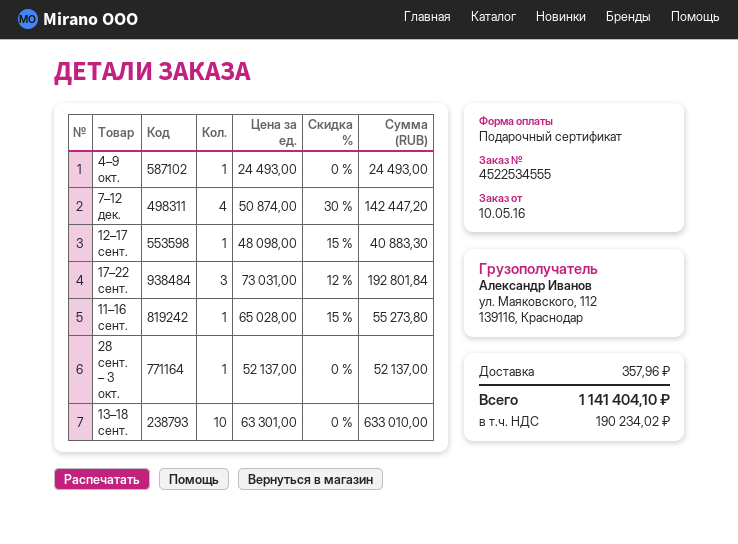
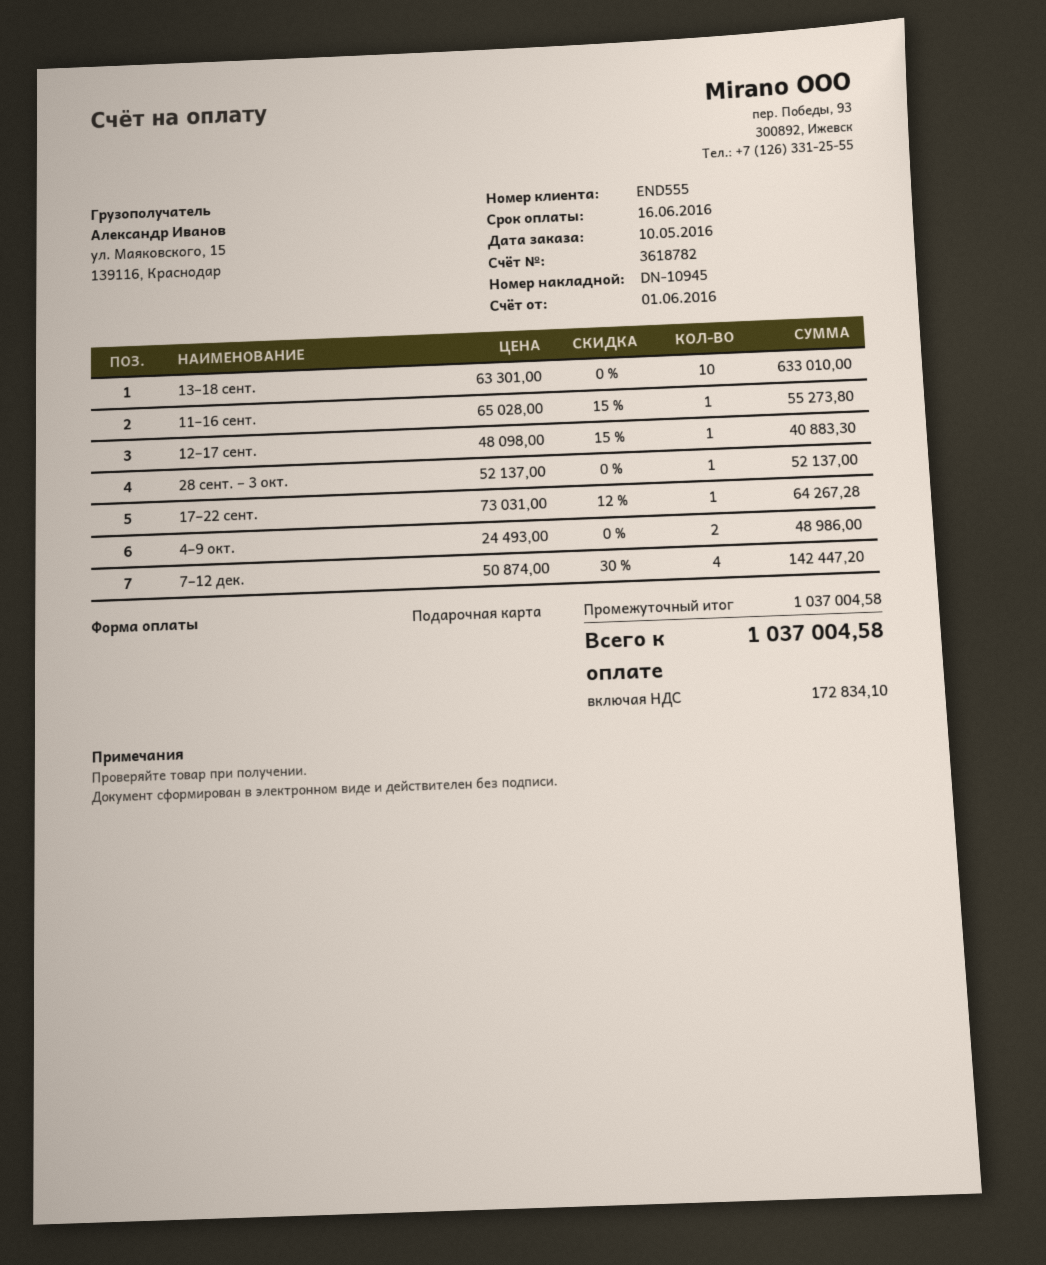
ship to: ул. Маяковского, 112, 139116, Краснодар -> ул. Маяковского, 15, 139116, Краснодар
4–9 окт.: 1 x 24493.00 = 24493.00 -> 2 x 24493.00 = 48986.00
17–22 сент.: 3 x 73031.00 - 12% = 192801.84 -> 1 x 73031.00 - 12% = 64267.28
shipping: 357.96 -> none
tax: 190234.02 -> 172834.10
total: 1141404.10 -> 1037004.58

